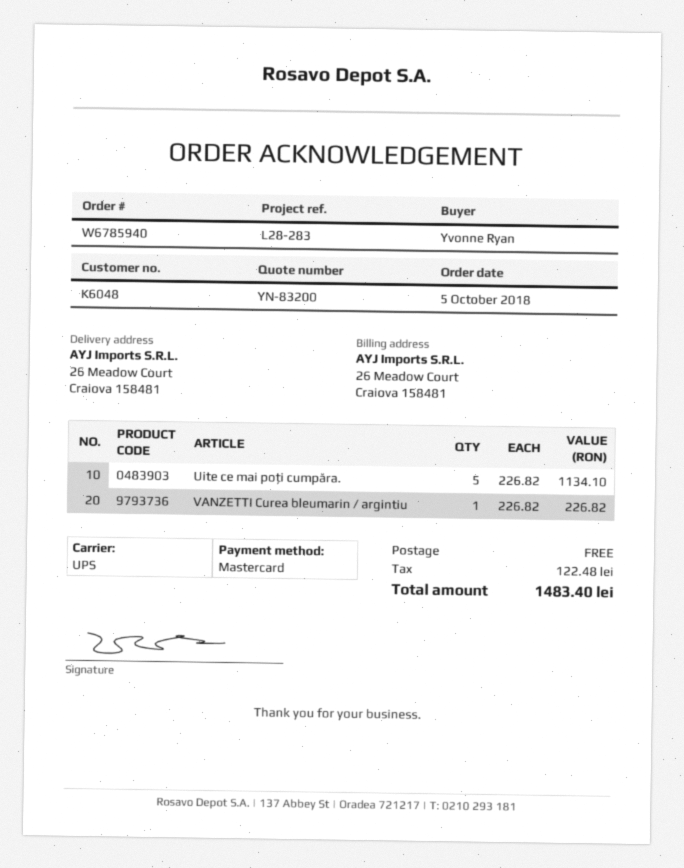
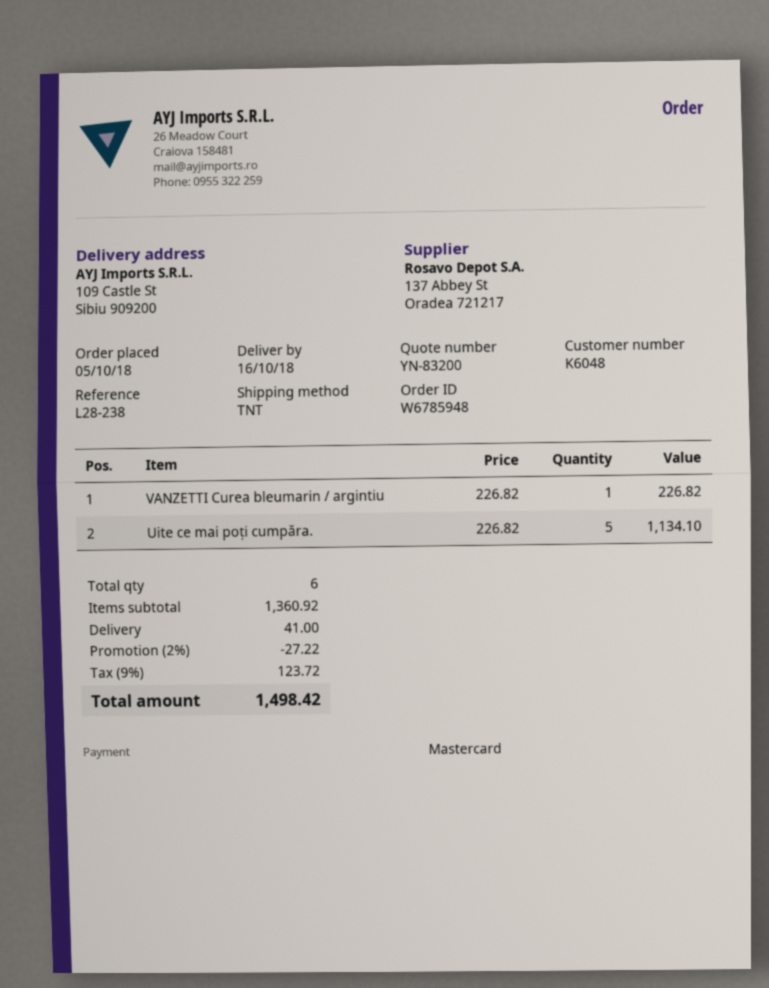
order number: W6785940 -> W6785948
reference: L28-283 -> L28-238
shipping method: UPS -> TNT
ship to: 26 Meadow Court, Craiova 158481 -> 109 Castle St, Sibiu 909200
discount: none -> 2% = 27.22
shipping: 0.00 -> 41.00
tax: 122.48 -> 123.72
total: 1483.40 -> 1498.42

